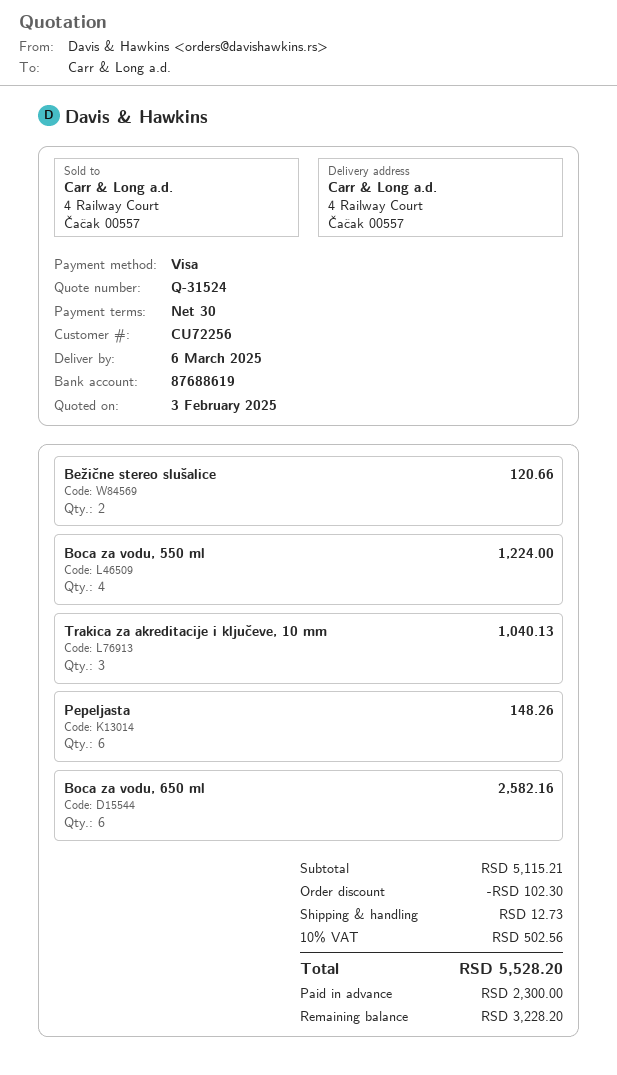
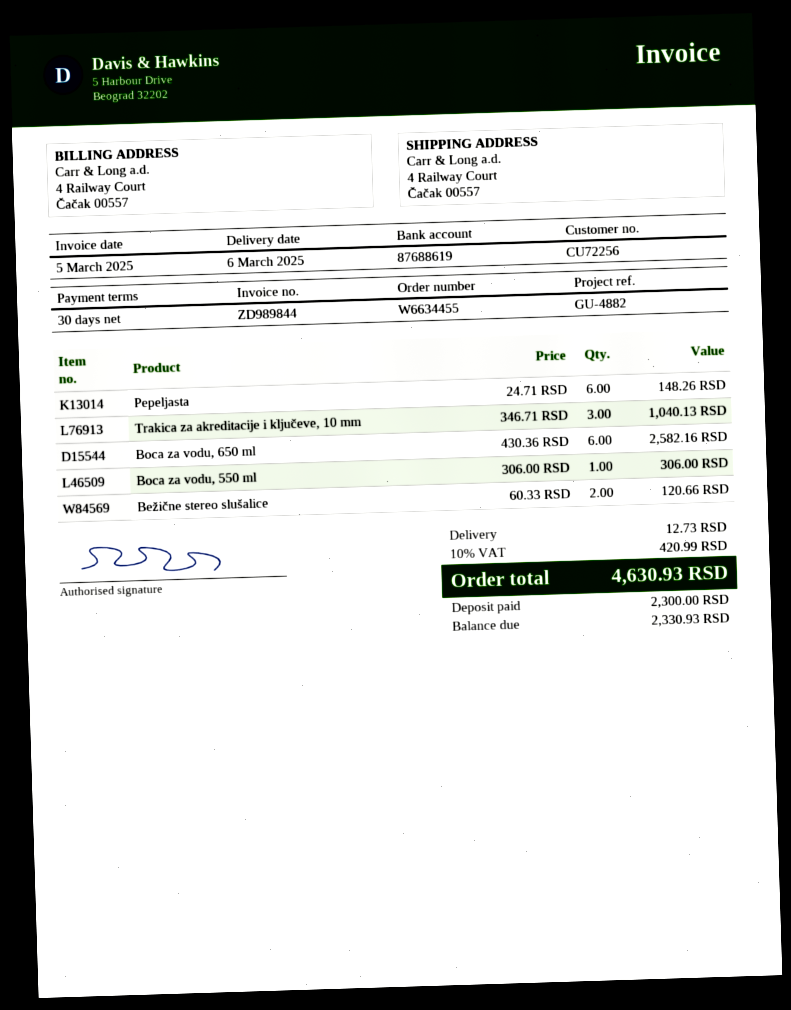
Boca za vodu, 550 ml: 4 for 1224.00 -> 1 for 306.00
discount: 102.30 -> none
tax: 10% = 502.56 -> 10% = 420.99
total: 5528.20 -> 4630.93
balance: 3228.20 -> 2330.93

